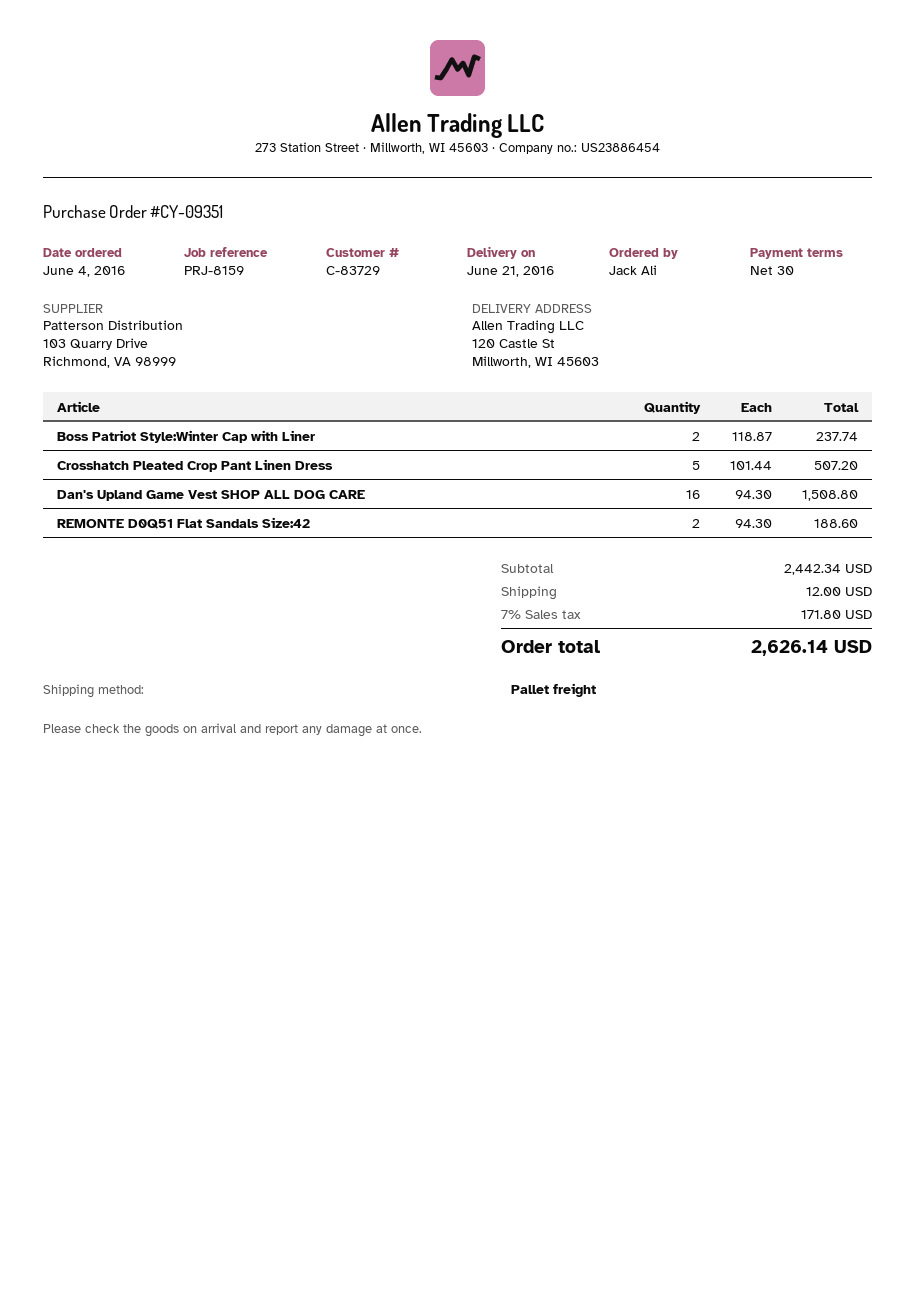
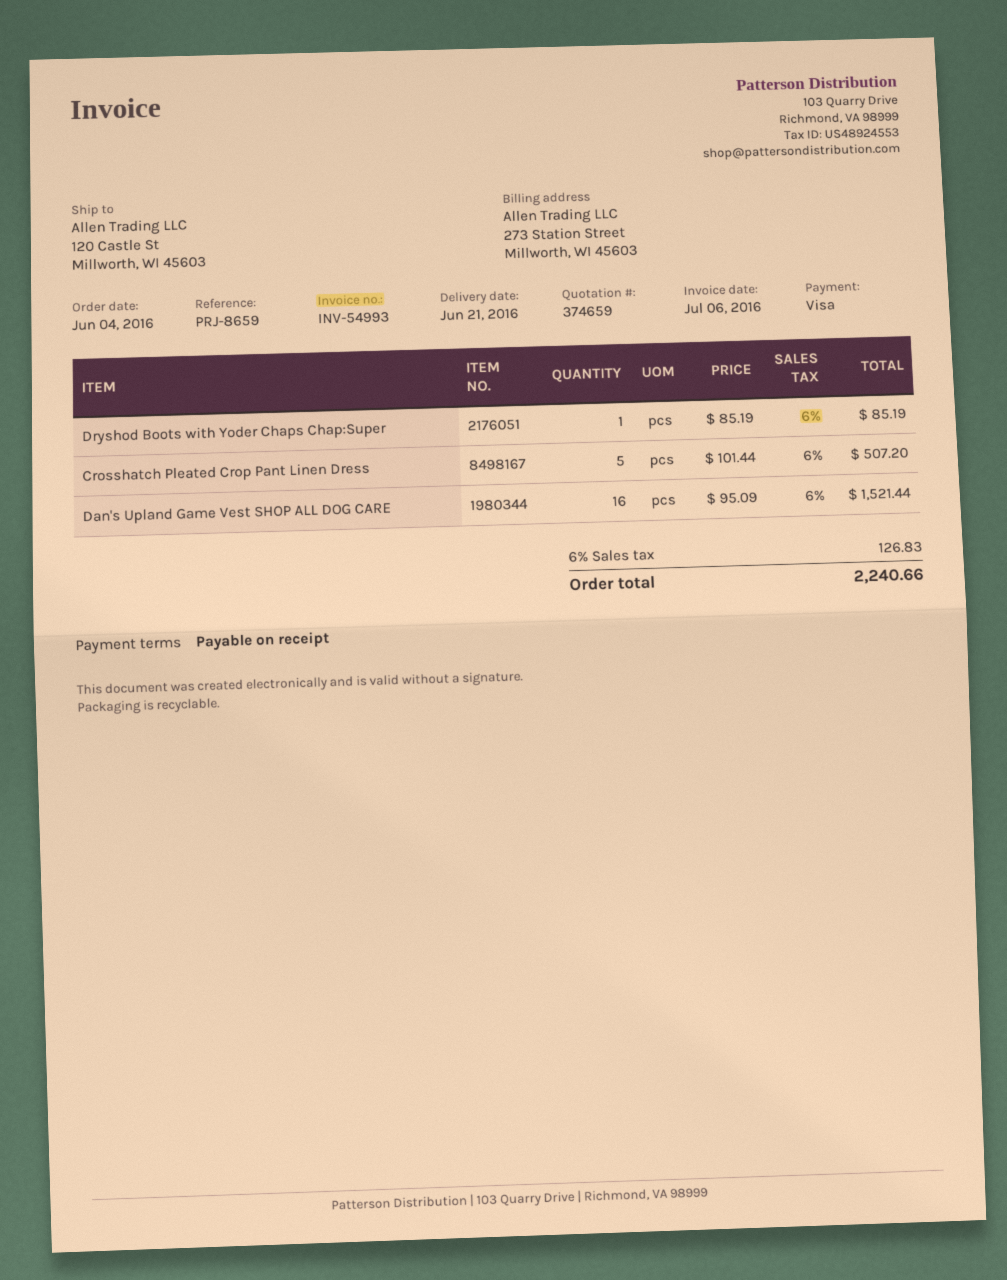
payment terms: 30 days -> on receipt
reference: PRJ-8159 -> PRJ-8659
Boss Patriot Style:Winter Cap with Liner: 2 x 118.87 = 237.74 -> none
Dan's Upland Game Vest SHOP ALL DOG CARE: 16 x 94.30 = 1508.80 -> 16 x 95.09 = 1521.44
REMONTE D0Q51 Flat Sandals Size:42: 2 x 94.30 = 188.60 -> none
Dryshod Boots with Yoder Chaps Chap:Super: none -> 1 x 85.19 = 85.19
shipping: 12.00 -> none
tax: 7% = 171.80 -> 6% = 126.83
total: 2626.14 -> 2240.66

